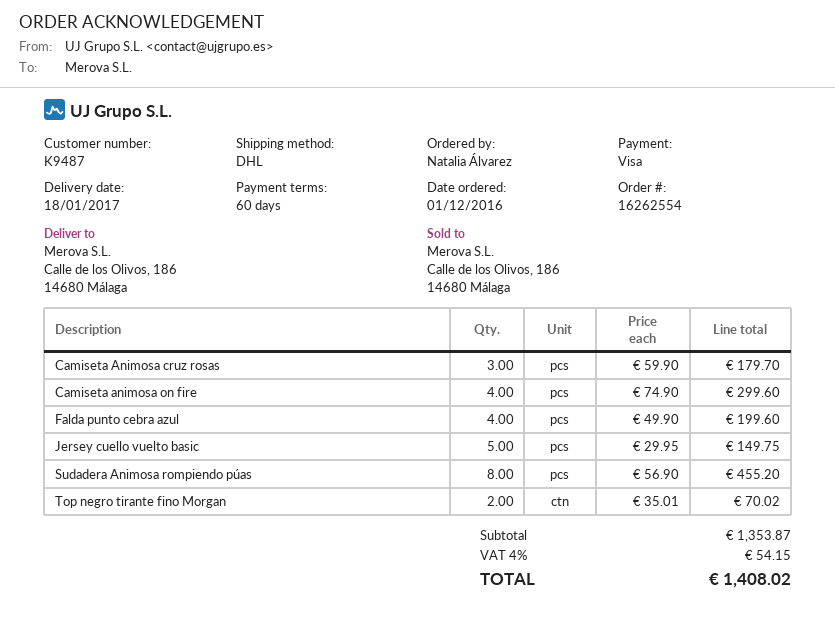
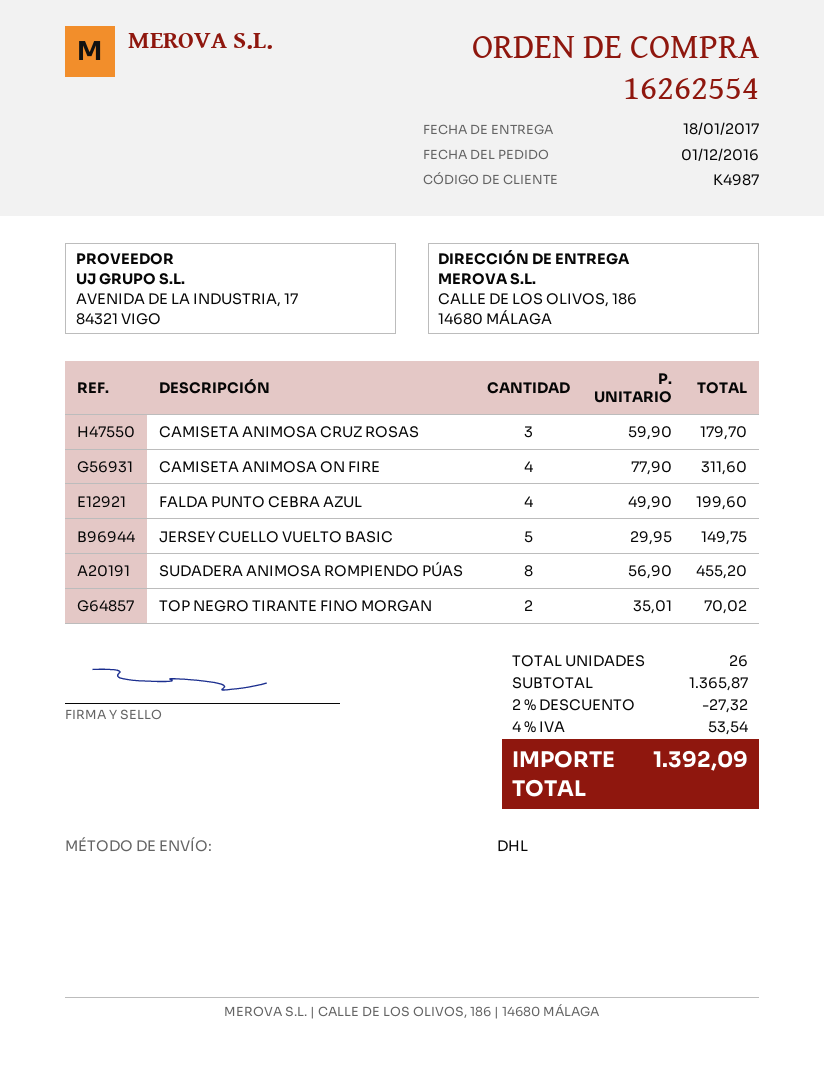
customer number: K9487 -> K4987
Camiseta animosa on fire: 4 x 74.90 = 299.60 -> 4 x 77.90 = 311.60
subtotal: 1353.87 -> 1365.87
discount: none -> 2% = 27.32
tax: 4% = 54.15 -> 4% = 53.54
total: 1408.02 -> 1392.09

